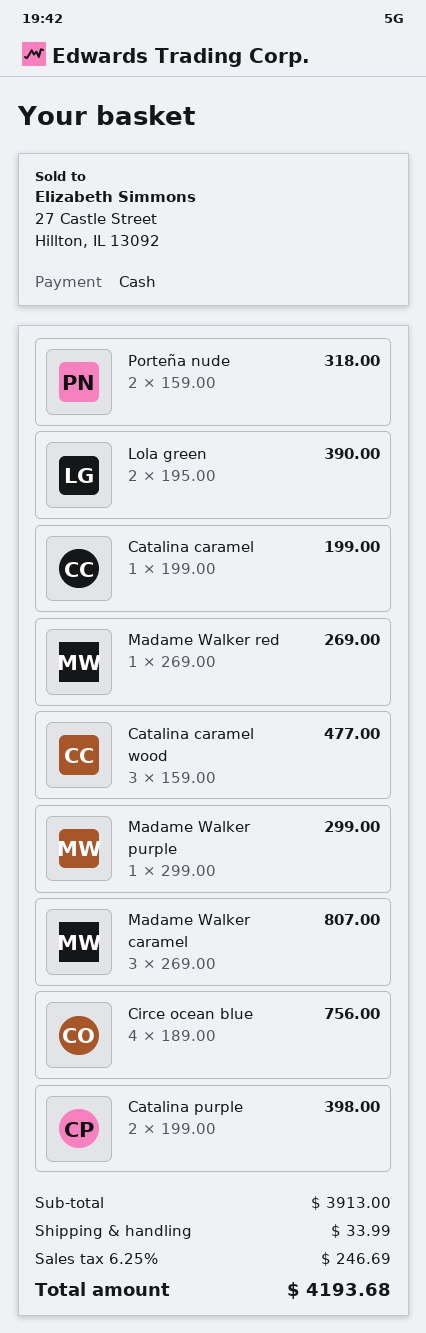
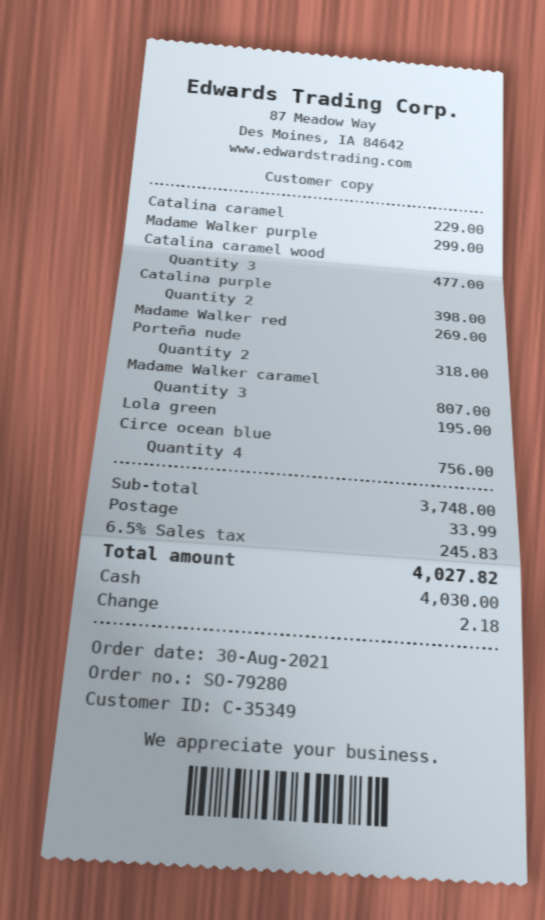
Lola green: 2 for 390.00 -> 1 for 195.00
Catalina caramel: 1 for 199.00 -> 1 for 229.00
subtotal: 3913.00 -> 3748.00
tax: 6.25% = 246.69 -> 6.5% = 245.83
total: 4193.68 -> 4027.82

